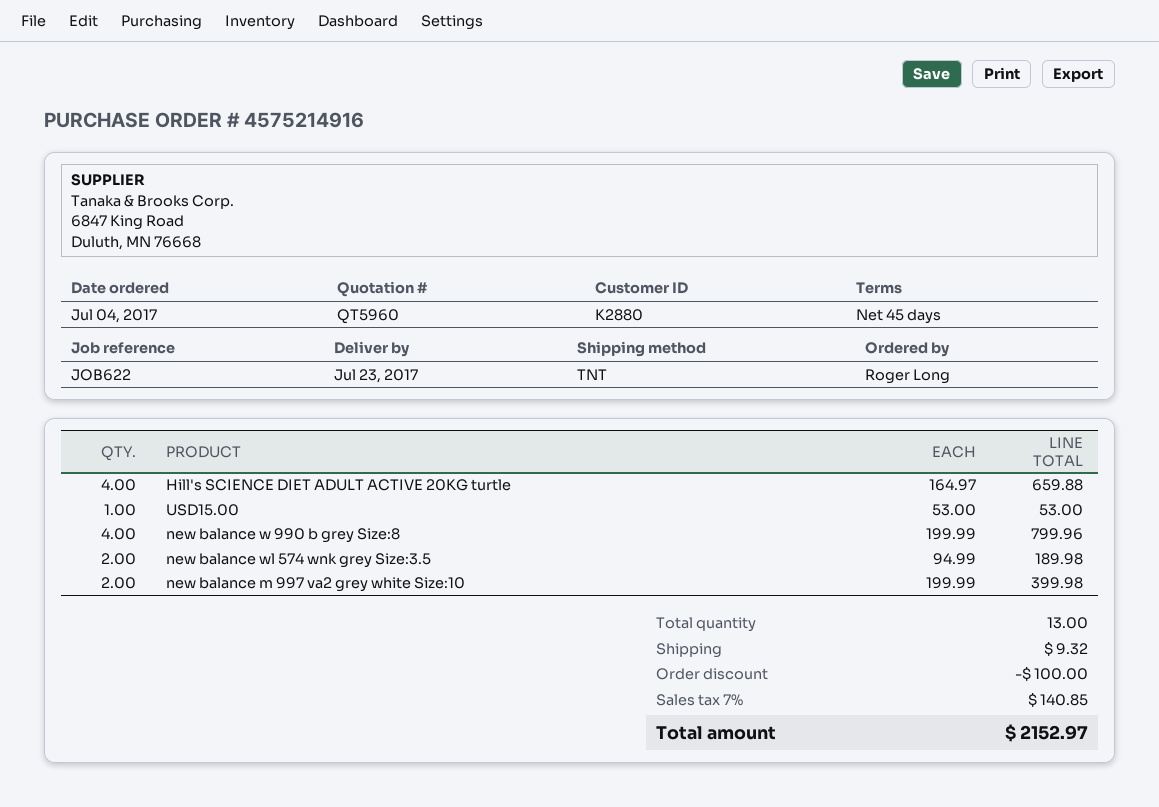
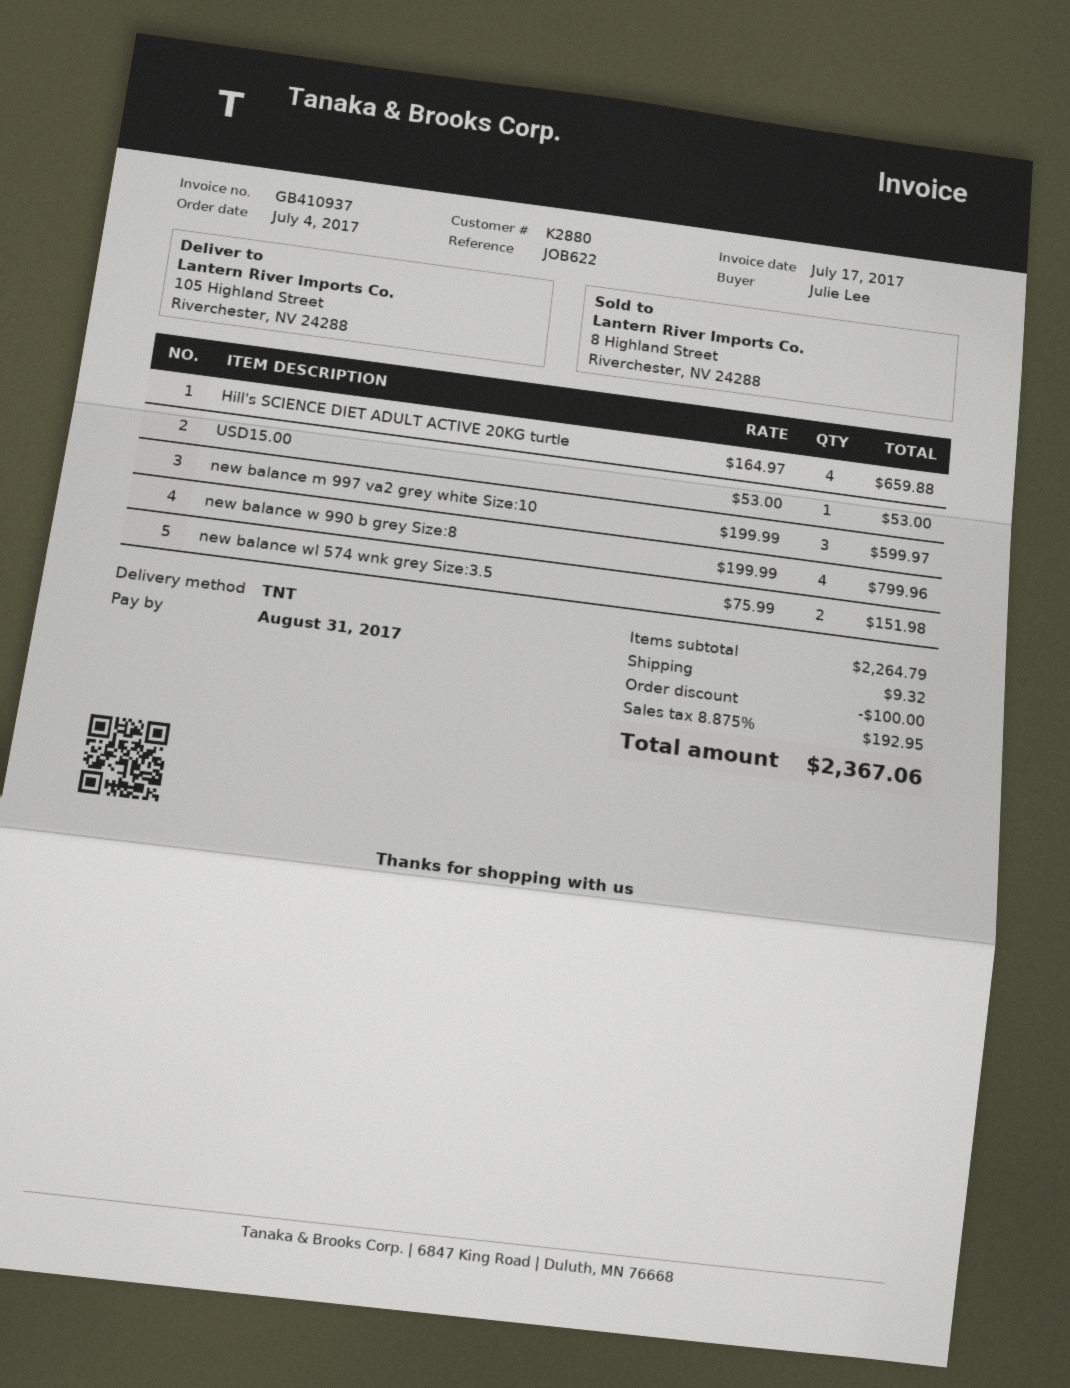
ordered by: Roger Long -> Julie Lee
new balance wl 574 wnk grey Size:3.5: 2 x 94.99 = 189.98 -> 2 x 75.99 = 151.98
new balance m 997 va2 grey white Size:10: 2 x 199.99 = 399.98 -> 3 x 199.99 = 599.97
tax: 7% = 140.85 -> 8.875% = 192.95
total: 2152.97 -> 2367.06

